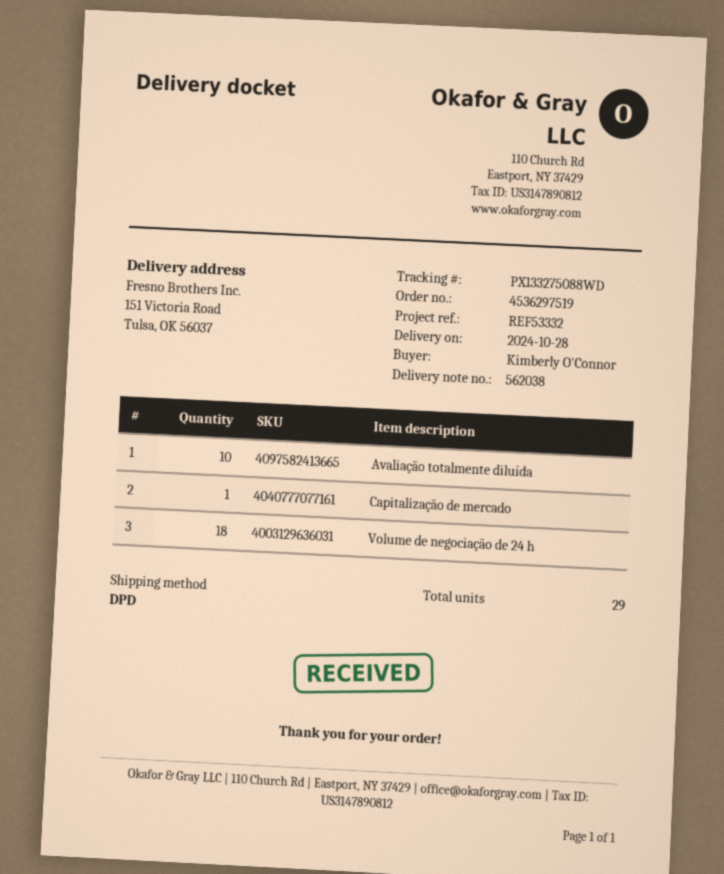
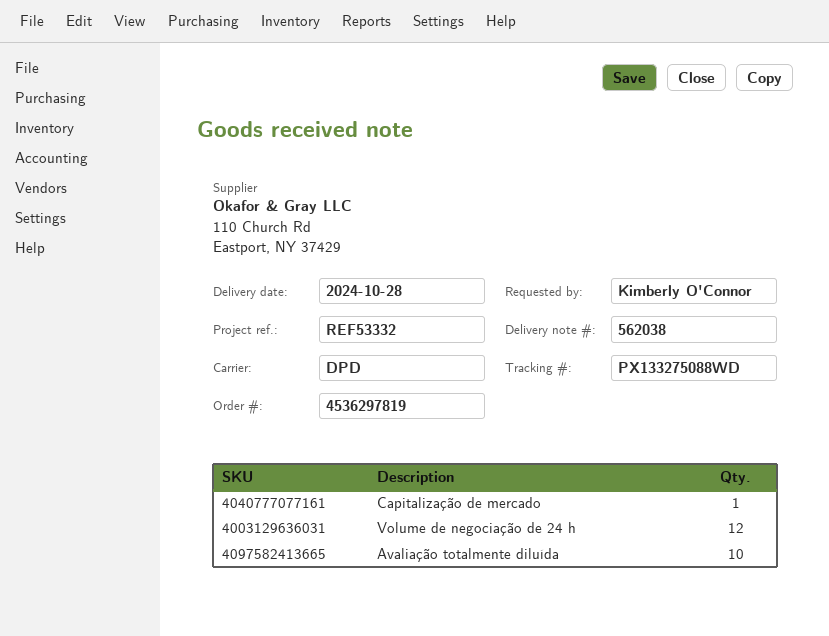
order number: 4536297519 -> 4536297819
Volume de negociação de 24 h: 18 -> 12

